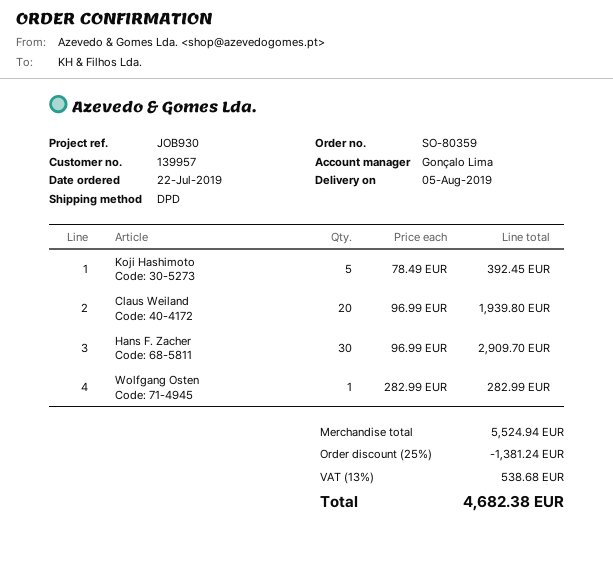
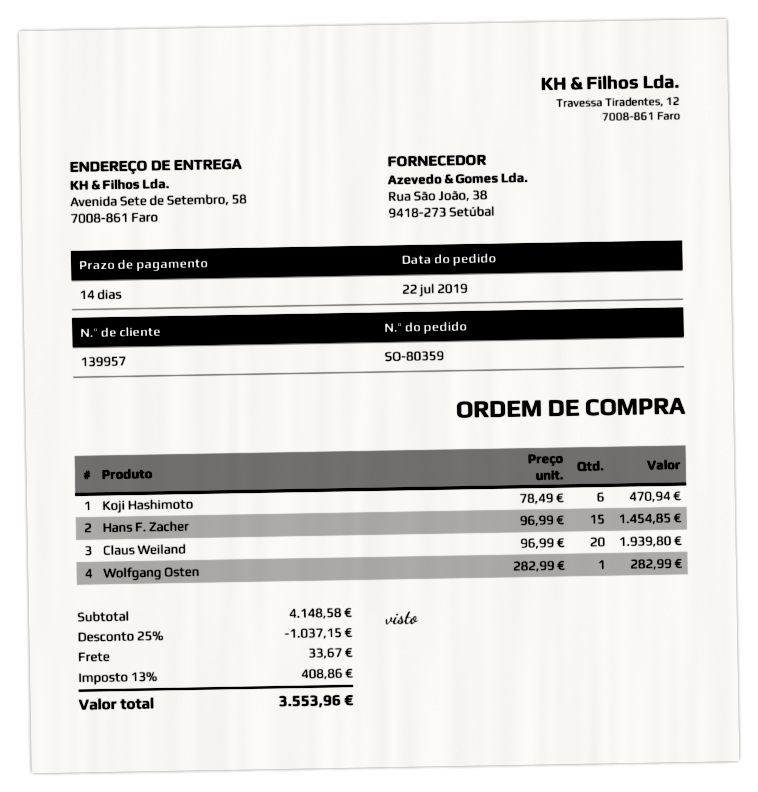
Koji Hashimoto: 5 x 78.49 = 392.45 -> 6 x 78.49 = 470.94
Hans F. Zacher: 30 x 96.99 = 2909.70 -> 15 x 96.99 = 1454.85
subtotal: 5524.94 -> 4148.58
discount: 25% = 1381.24 -> 25% = 1037.15
shipping: none -> 33.67
tax: 13% = 538.68 -> 13% = 408.86
total: 4682.38 -> 3553.96

